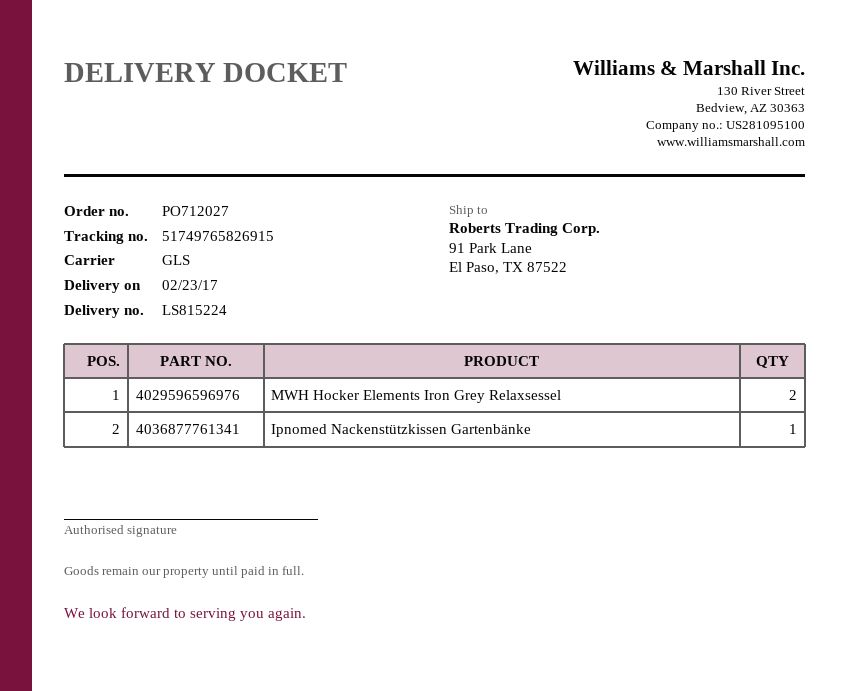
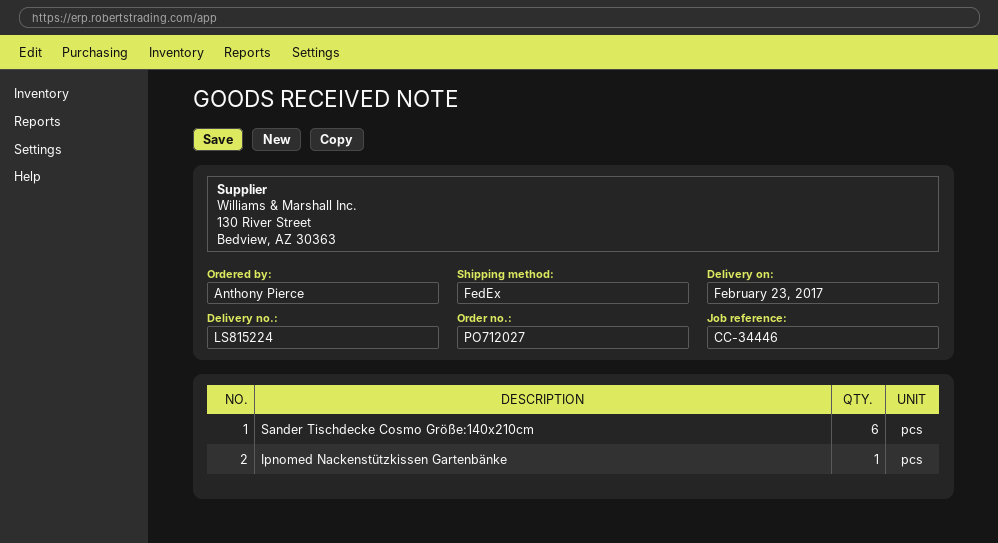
shipping method: GLS -> FedEx
MWH Hocker Elements Iron Grey Relaxsessel: 2 -> none
Sander Tischdecke Cosmo Größe:140x210cm: none -> 6

